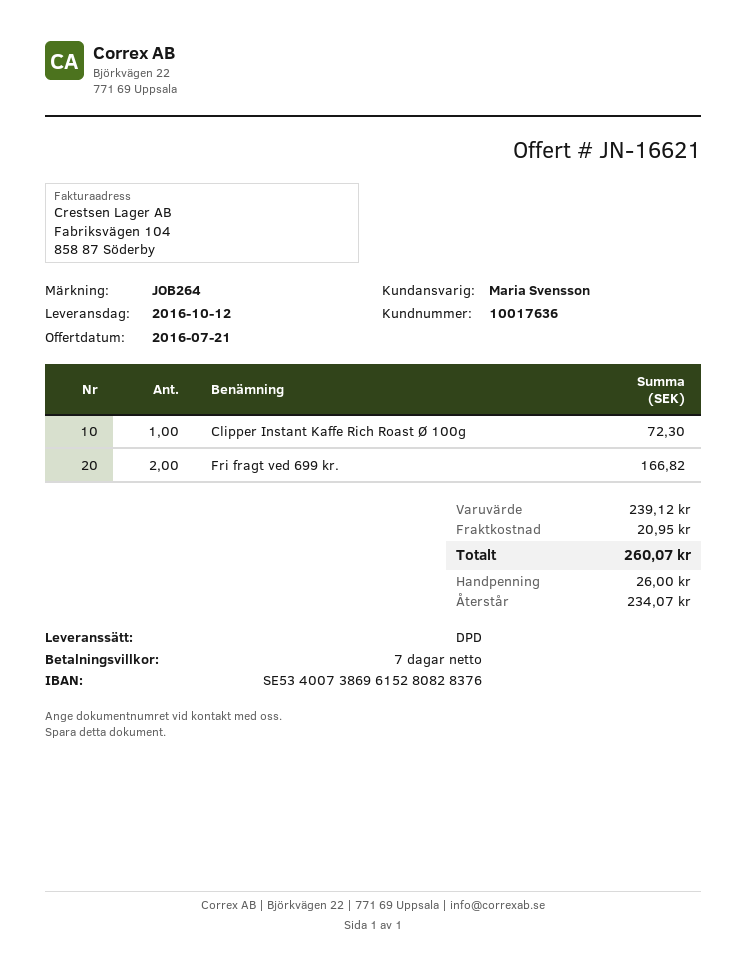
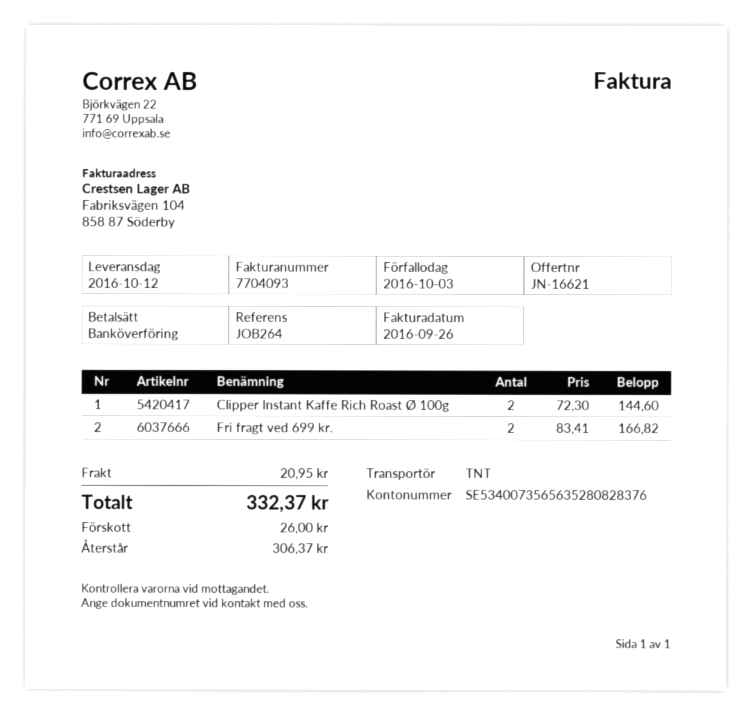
bank account: SE5340073869615280828376 -> SE5340073565635280828376
shipping method: DPD -> TNT
Clipper Instant Kaffe Rich Roast Ø 100g: 1 for 72.30 -> 2 for 144.60
total: 260.07 -> 332.37
balance: 234.07 -> 306.37

